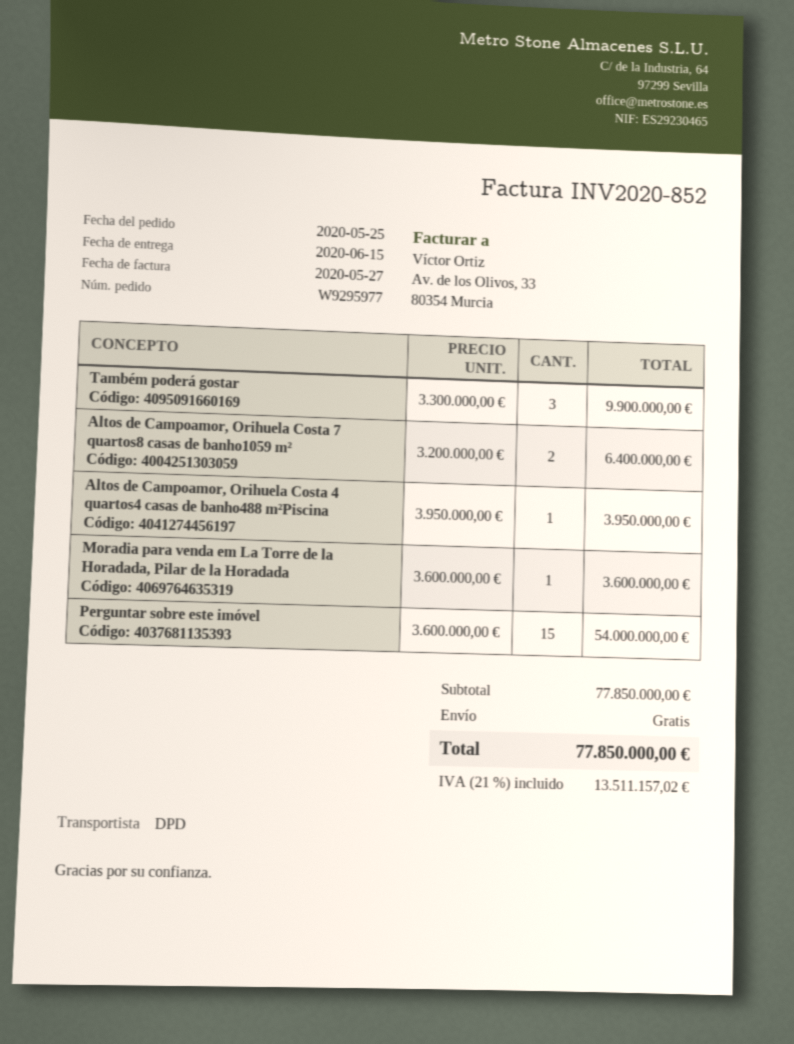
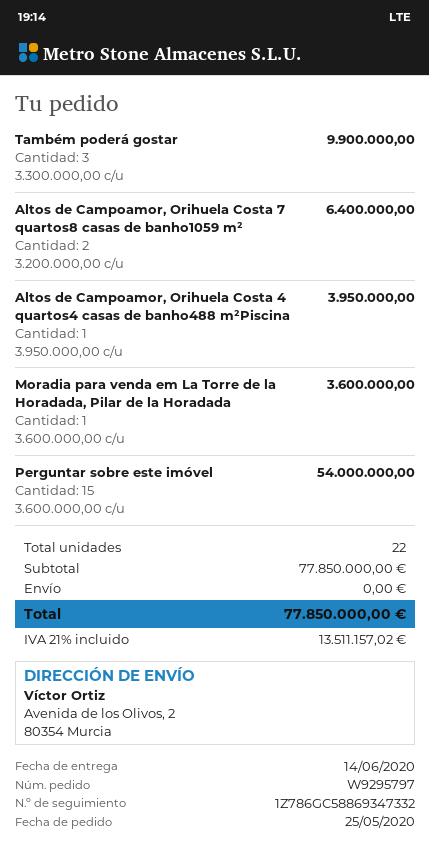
order number: W9295977 -> W9295797
delivery date: 2020-06-15 -> 2020-06-14

